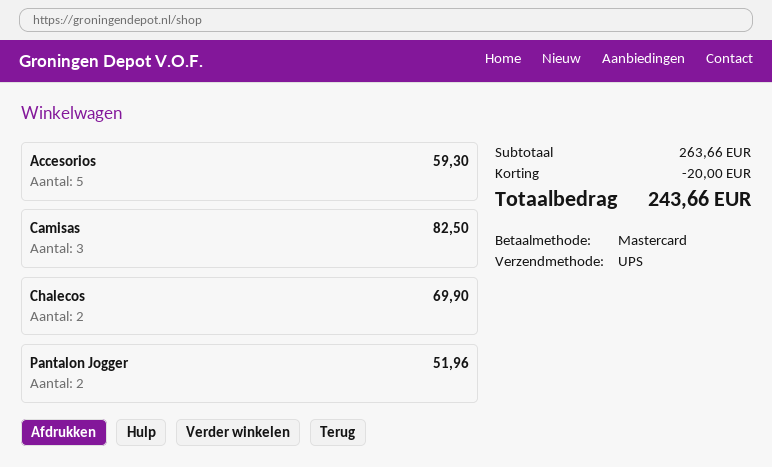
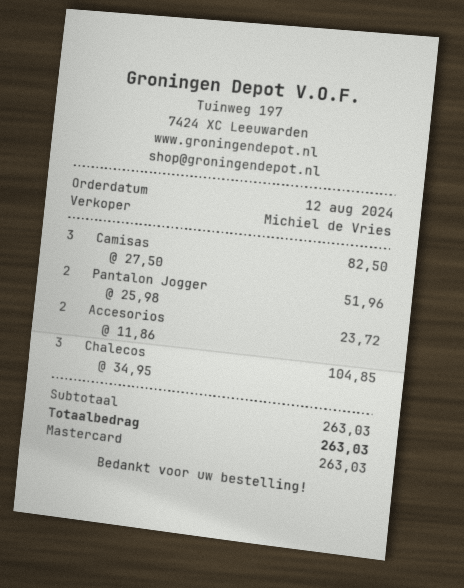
Accesorios: 5 for 59.30 -> 2 for 23.72
Chalecos: 2 for 69.90 -> 3 for 104.85
subtotal: 263.66 -> 263.03
discount: 20.00 -> none
total: 243.66 -> 263.03

